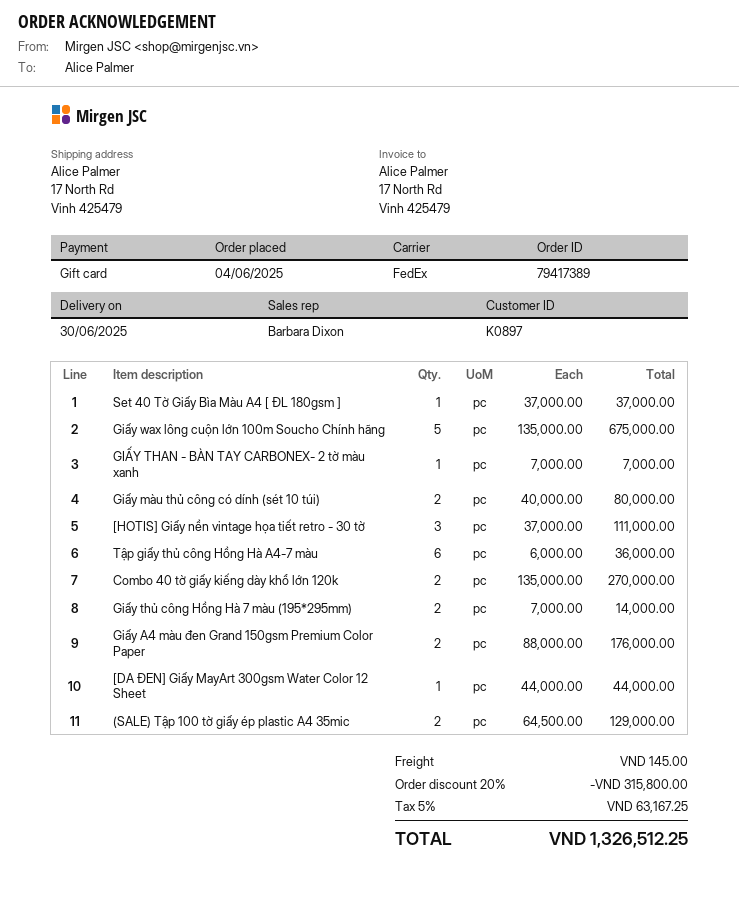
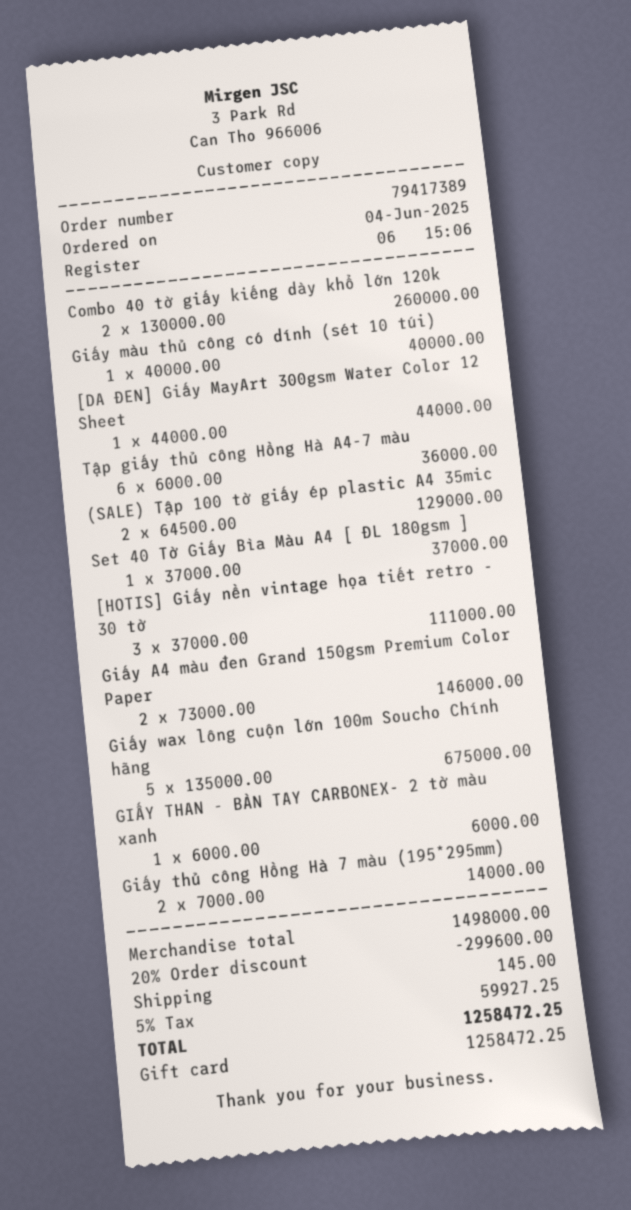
GIẤY THAN - BÀN TAY CARBONEX- 2 tờ màu xanh: 1 x 7000.00 = 7000.00 -> 1 x 6000.00 = 6000.00
Giấy màu thủ công có dính (sét 10 túi): 2 x 40000.00 = 80000.00 -> 1 x 40000.00 = 40000.00
Combo 40 tờ giấy kiếng dày khổ lớn 120k: 2 x 135000.00 = 270000.00 -> 2 x 130000.00 = 260000.00
Giấy A4 màu đen Grand 150gsm Premium Color Paper: 2 x 88000.00 = 176000.00 -> 2 x 73000.00 = 146000.00
discount: 20% = 315800.00 -> 20% = 299600.00
tax: 5% = 63167.25 -> 5% = 59927.25
total: 1326512.25 -> 1258472.25

